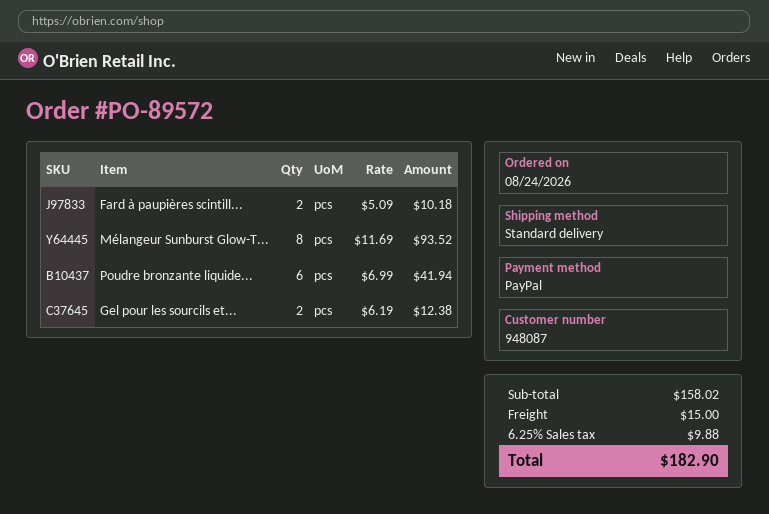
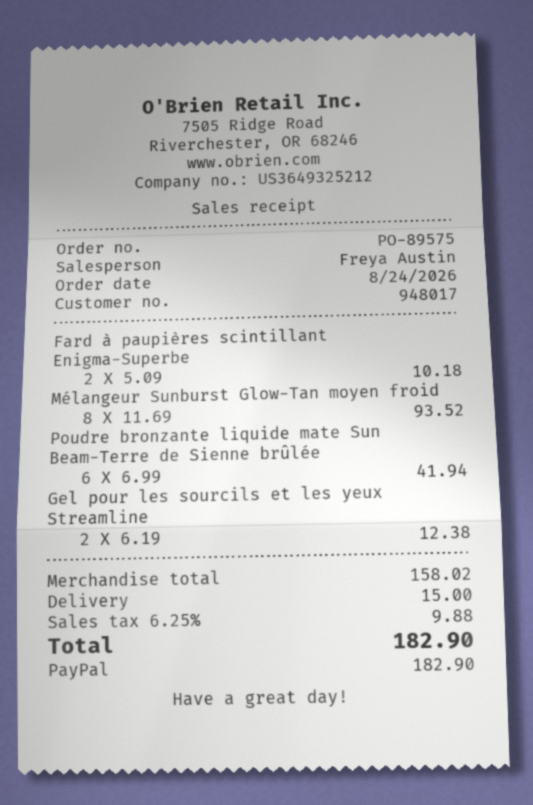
order number: PO-89572 -> PO-89575
customer number: 948087 -> 948017

